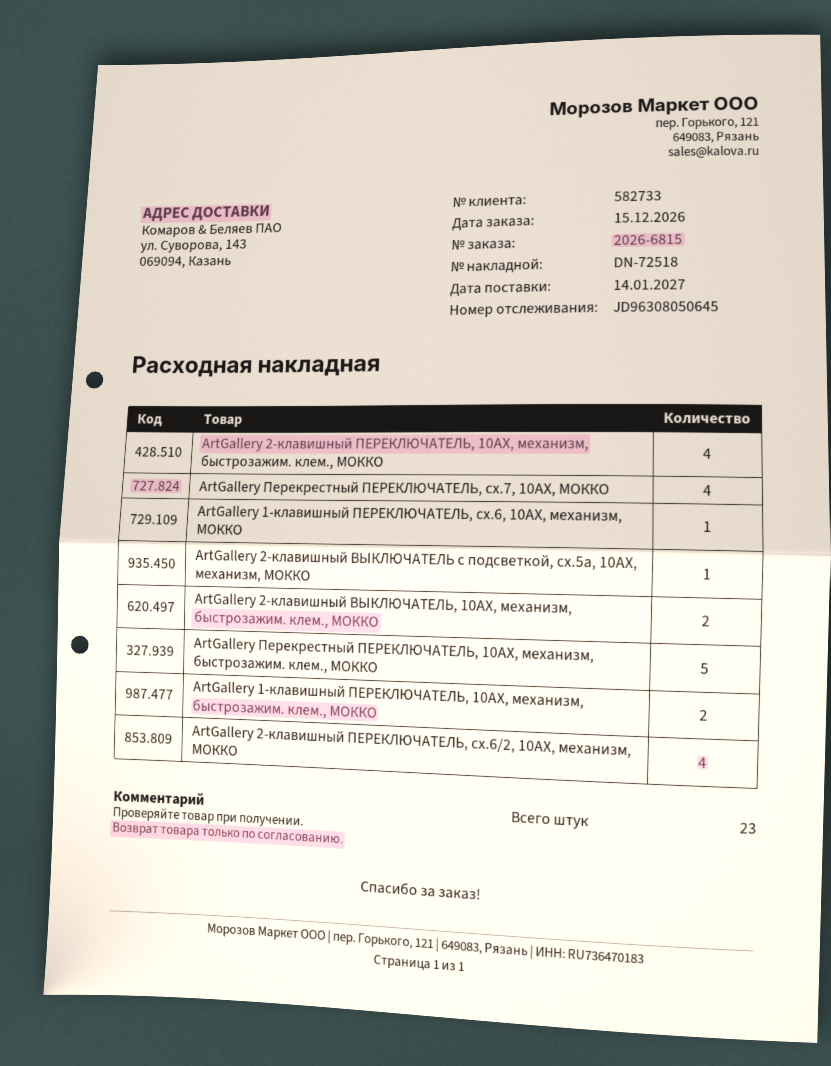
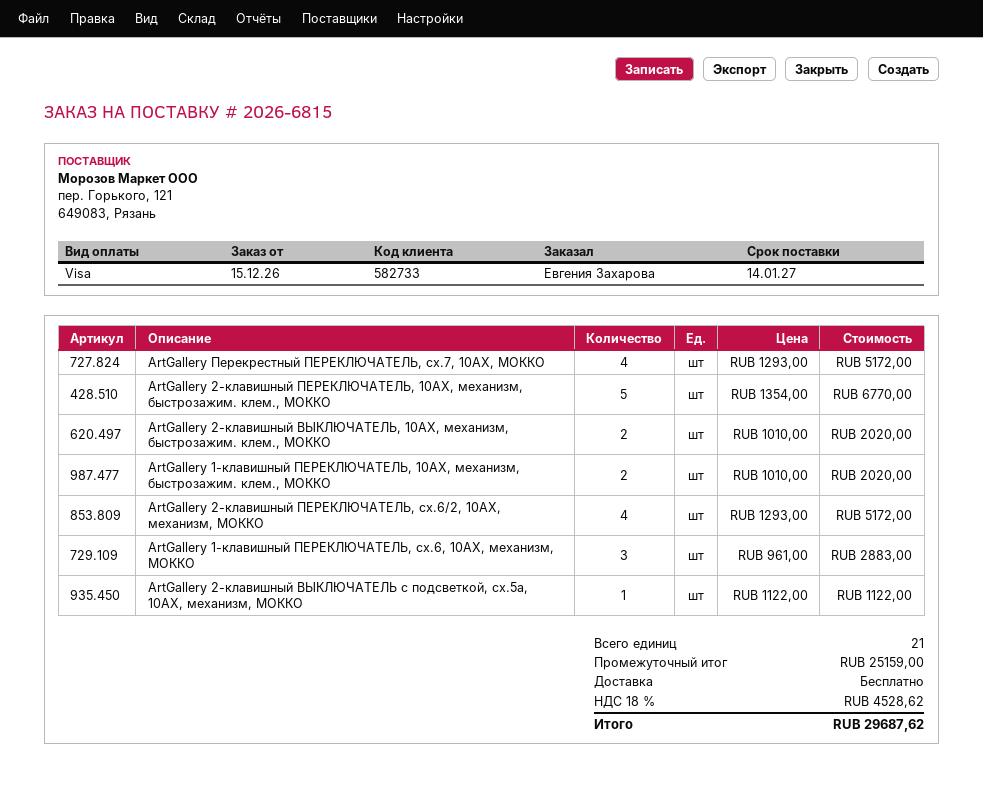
ArtGallery 2-клавишный ПЕРЕКЛЮЧАТЕЛЬ, 10АХ, механизм, быстрозажим. клем., МОККО: 4 -> 5
ArtGallery 1-клавишный ПЕРЕКЛЮЧАТЕЛЬ, сх.6, 10АХ, механизм, МОККО: 1 -> 3
ArtGallery Перекрестный ПЕРЕКЛЮЧАТЕЛЬ, 10АХ, механизм, быстрозажим. клем., МОККО: 5 -> none
total quantity: 23 -> 21

